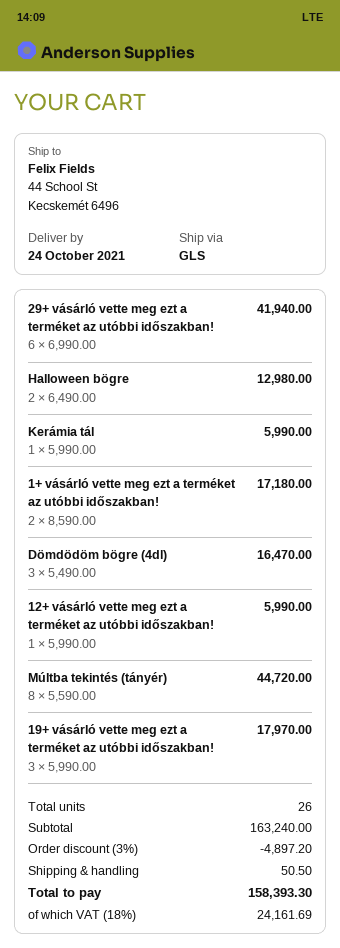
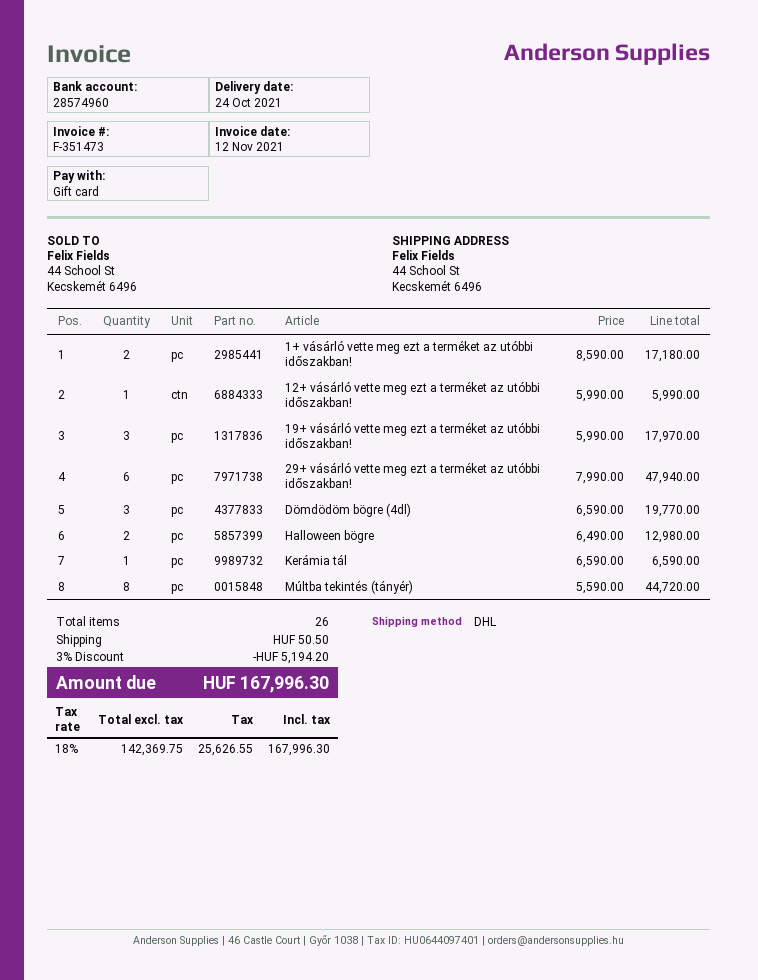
shipping method: GLS -> DHL
29+ vásárló vette meg ezt a terméket az utóbbi időszakban!: 6 x 6990.00 = 41940.00 -> 6 x 7990.00 = 47940.00
Kerámia tál: 1 x 5990.00 = 5990.00 -> 1 x 6590.00 = 6590.00
Dömdödöm bögre (4dl): 3 x 5490.00 = 16470.00 -> 3 x 6590.00 = 19770.00
discount: 3% = 4897.20 -> 3% = 5194.20
tax: 18% = 24161.69 -> 18% = 25626.55
total: 158393.30 -> 167996.30

